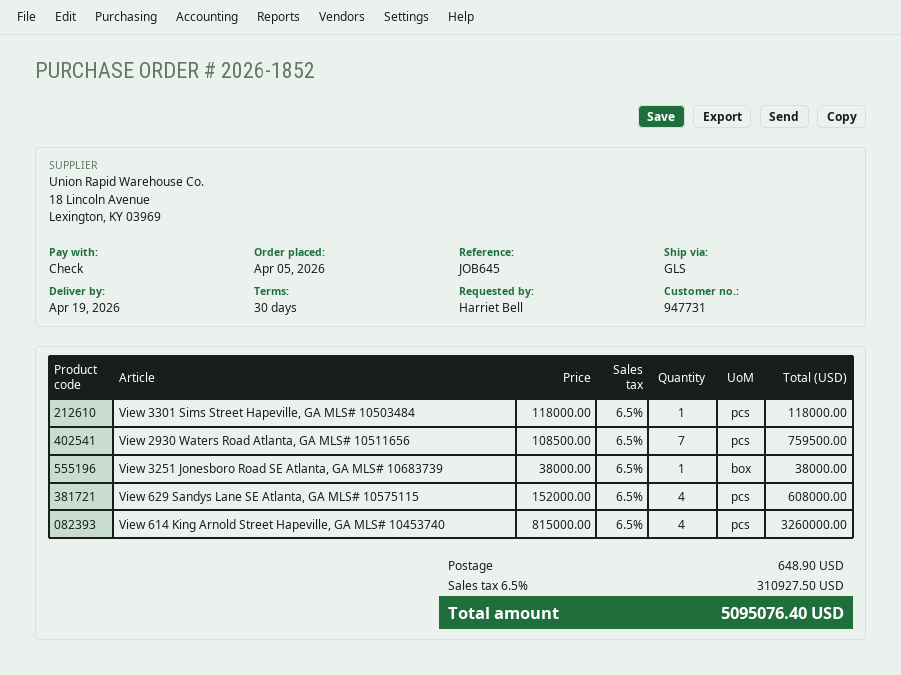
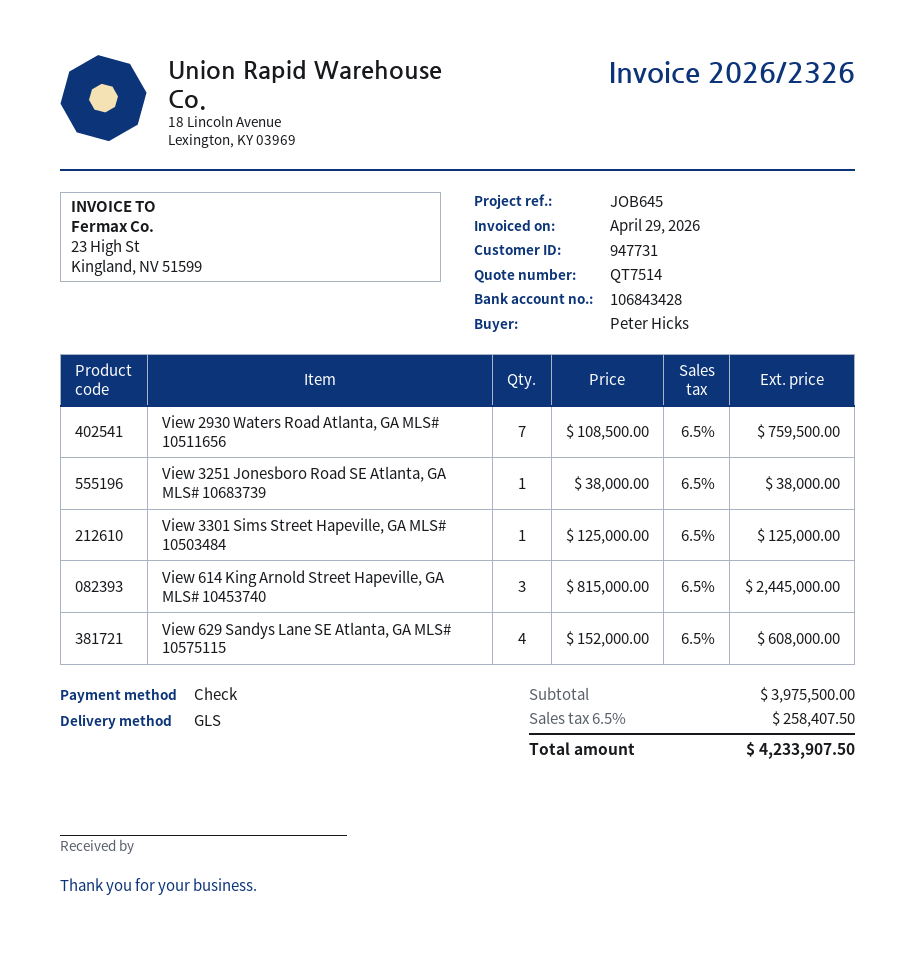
ordered by: Harriet Bell -> Peter Hicks
View 3301 Sims Street Hapeville, GA MLS# 10503484: 1 x 118000.00 = 118000.00 -> 1 x 125000.00 = 125000.00
View 614 King Arnold Street Hapeville, GA MLS# 10453740: 4 x 815000.00 = 3260000.00 -> 3 x 815000.00 = 2445000.00
shipping: 648.90 -> none
tax: 6.5% = 310927.50 -> 6.5% = 258407.50
total: 5095076.40 -> 4233907.50

